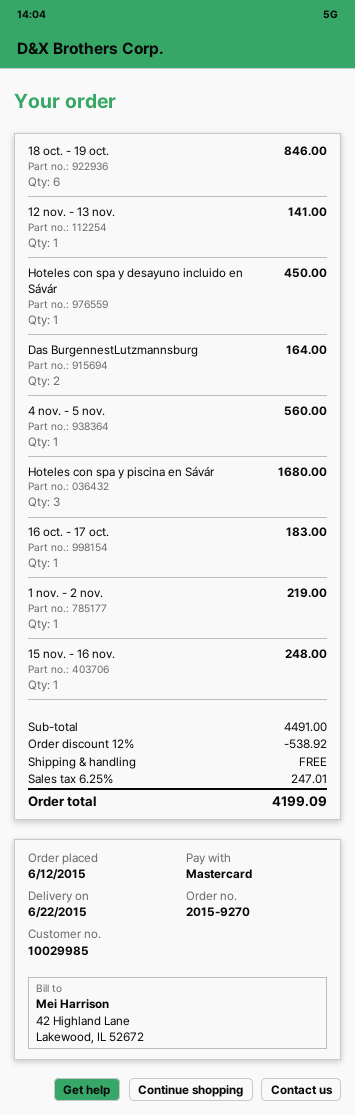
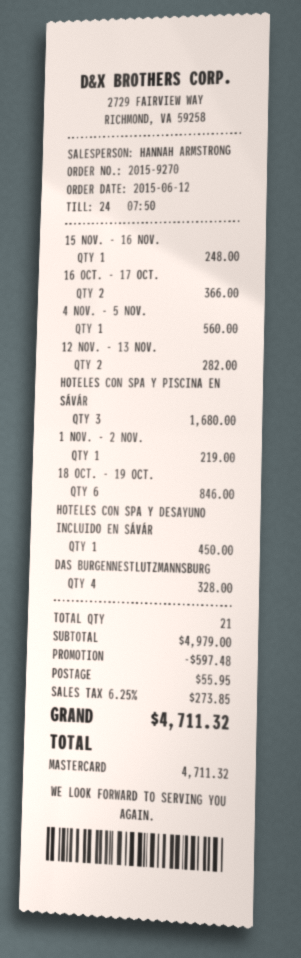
12 nov. - 13 nov.: 1 for 141.00 -> 2 for 282.00
Das BurgennestLutzmannsburg: 2 for 164.00 -> 4 for 328.00
16 oct. - 17 oct.: 1 for 183.00 -> 2 for 366.00
subtotal: 4491.00 -> 4979.00
discount: 538.92 -> 597.48
shipping: 0.00 -> 55.95
tax: 6.25% = 247.01 -> 6.25% = 273.85
total: 4199.09 -> 4711.32

